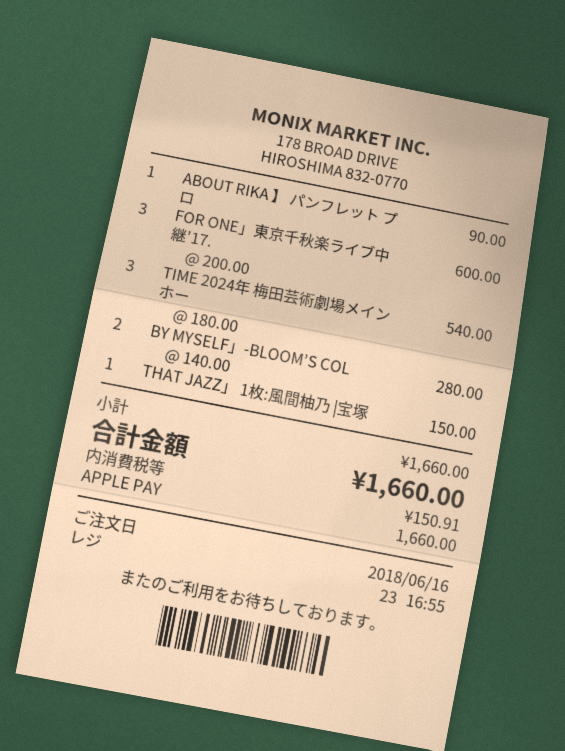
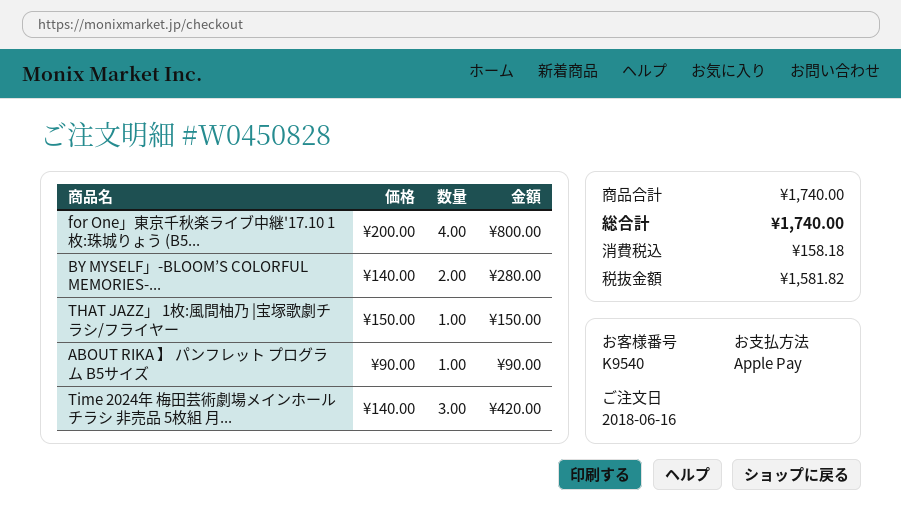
FOR ONE」東京千秋楽ライブ中継'17.: 3 x 200.00 = 600.00 -> 4 x 200.00 = 800.00
TIME 2024年 梅田芸術劇場メインホー: 3 x 180.00 = 540.00 -> 3 x 140.00 = 420.00
subtotal: 1660.00 -> 1740.00
tax: 150.91 -> 158.18
total: 1660.00 -> 1740.00

